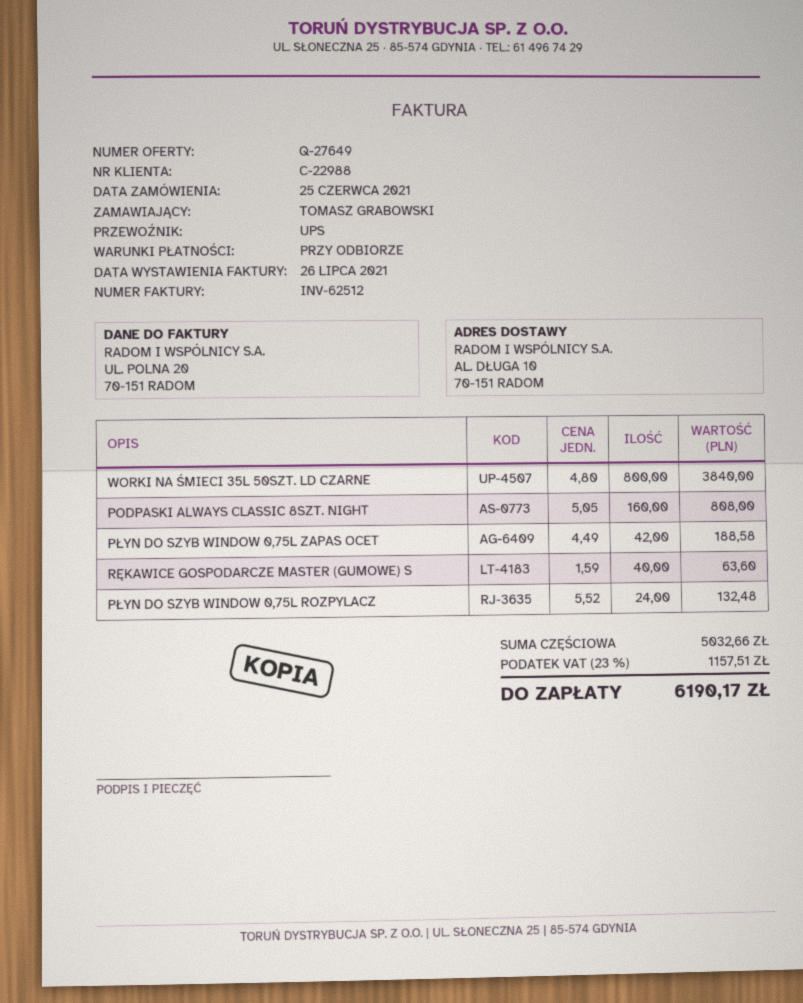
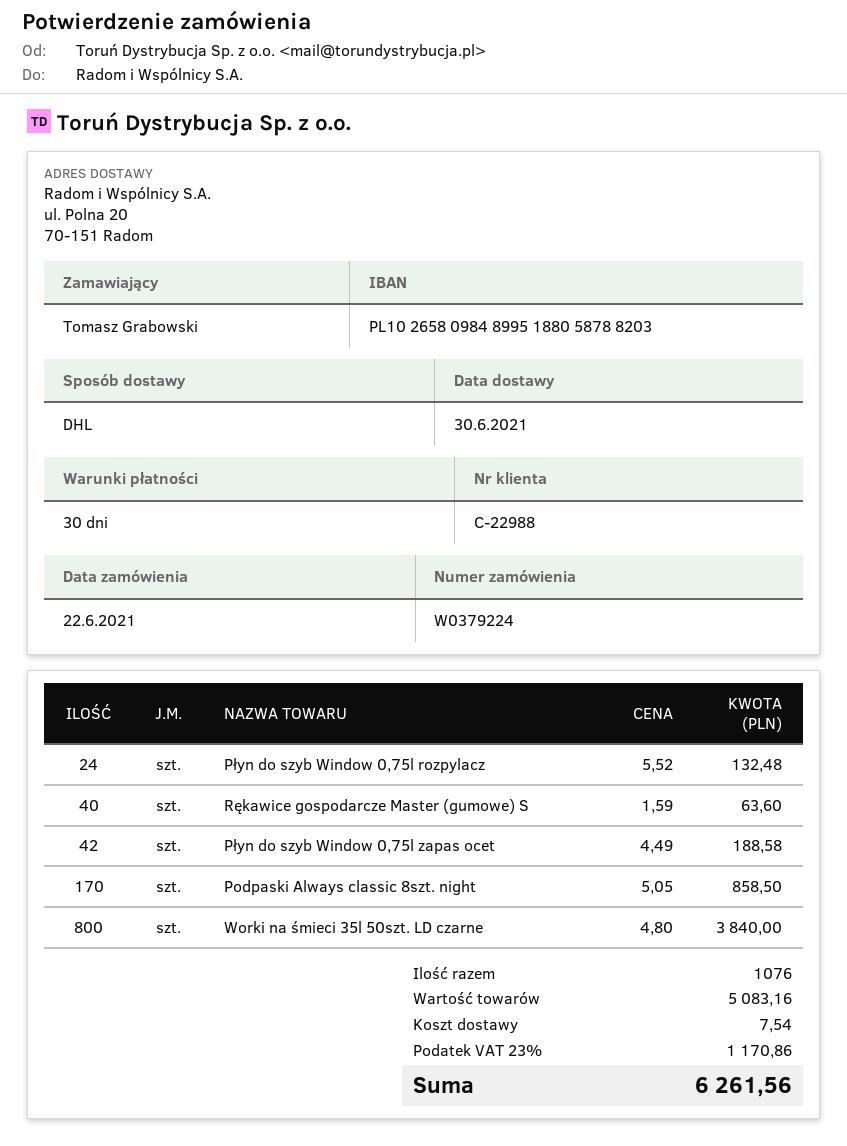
order date: 2021-06-25 -> 2021-06-22
payment terms: on receipt -> 30 days
shipping method: UPS -> DHL
ship to: AL. DŁUGA 10, 70-151 RADOM -> ul. Polna 20, 70-151 Radom
PODPASKI ALWAYS CLASSIC 8SZT. NIGHT: 160 x 5.05 = 808.00 -> 170 x 5.05 = 858.50
subtotal: 5032.66 -> 5083.16
shipping: none -> 7.54
tax: 23% = 1157.51 -> 23% = 1170.86
total: 6190.17 -> 6261.56

